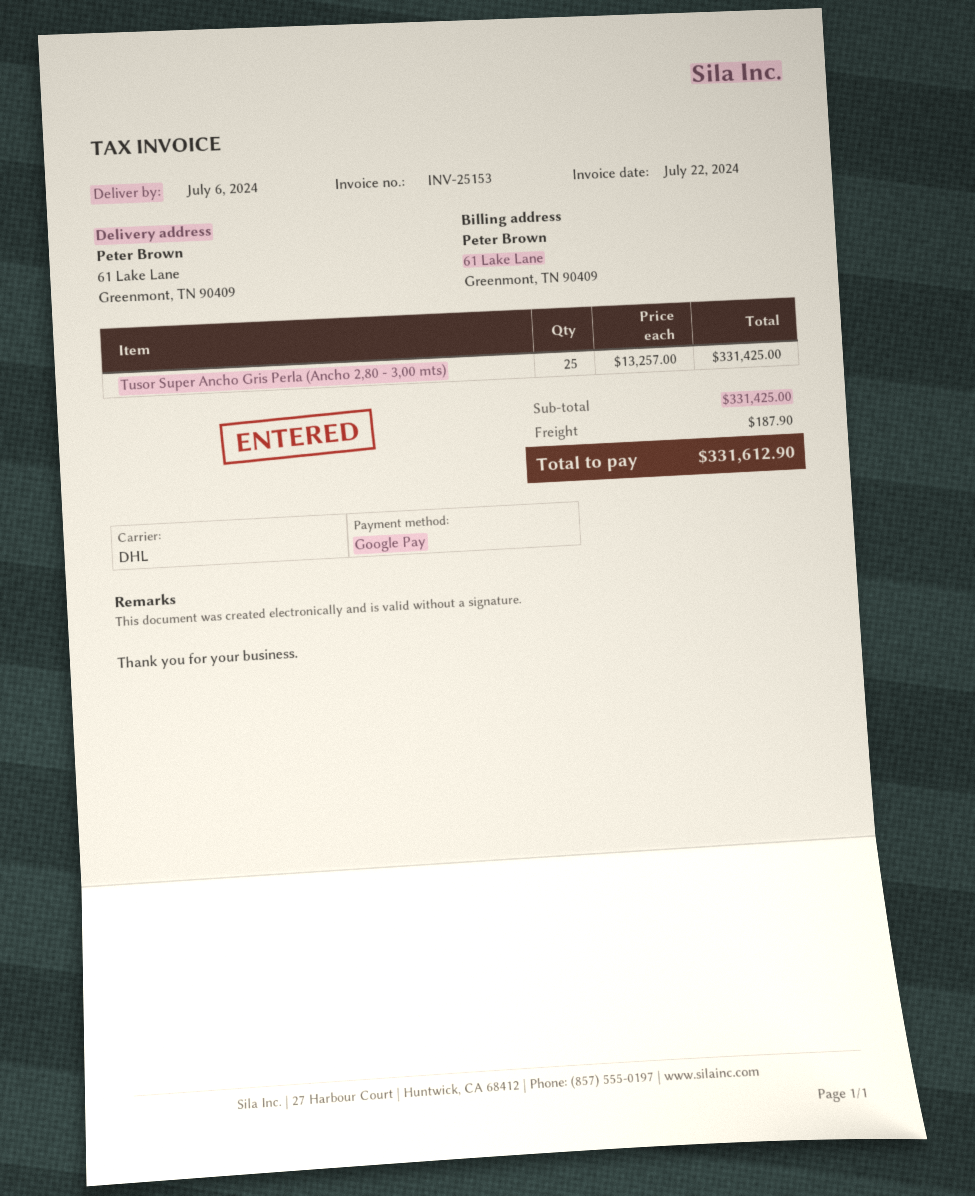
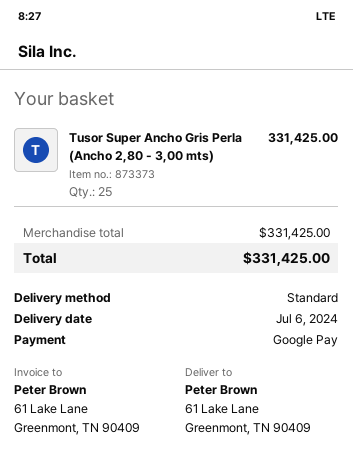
shipping method: DHL -> standard
shipping: 187.90 -> none
total: 331612.90 -> 331425.00

